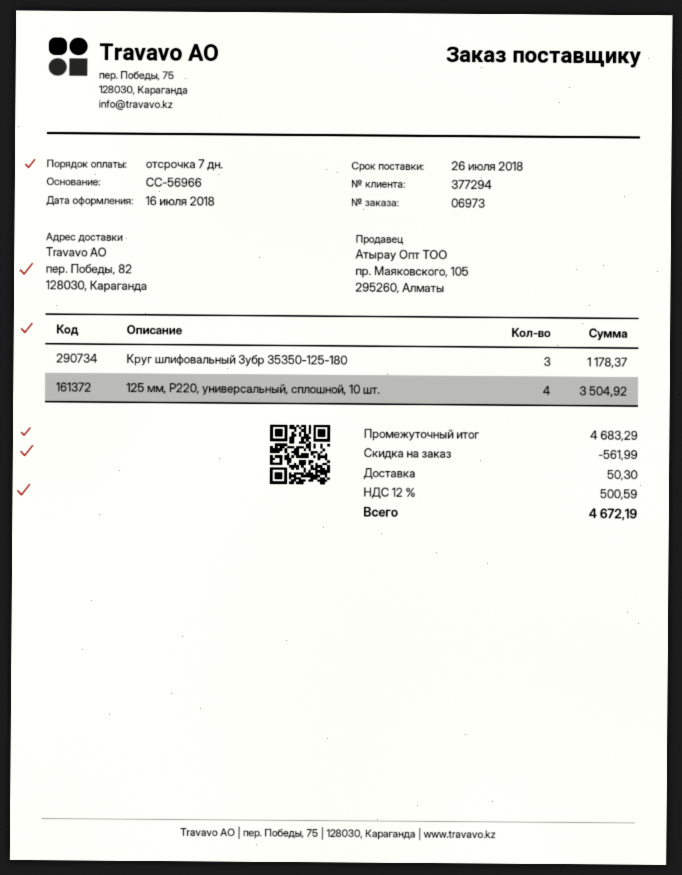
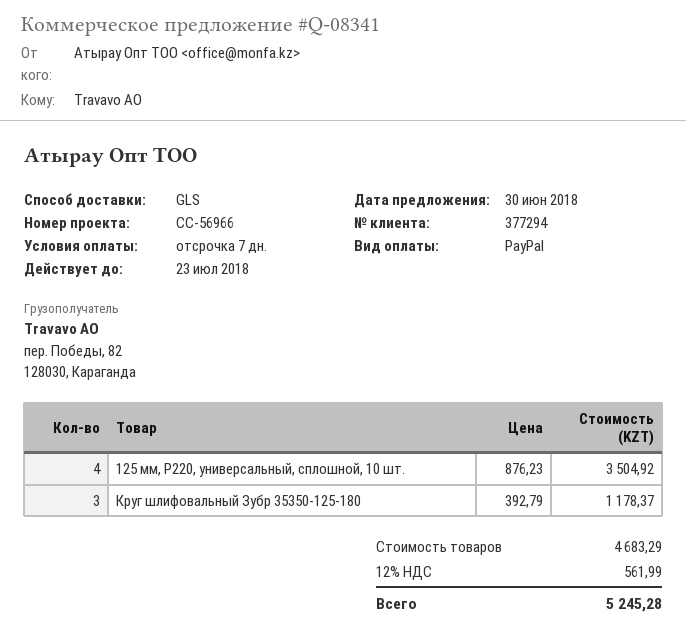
discount: 561.99 -> none
shipping: 50.30 -> none
tax: 12% = 500.59 -> 12% = 561.99
total: 4672.19 -> 5245.28

